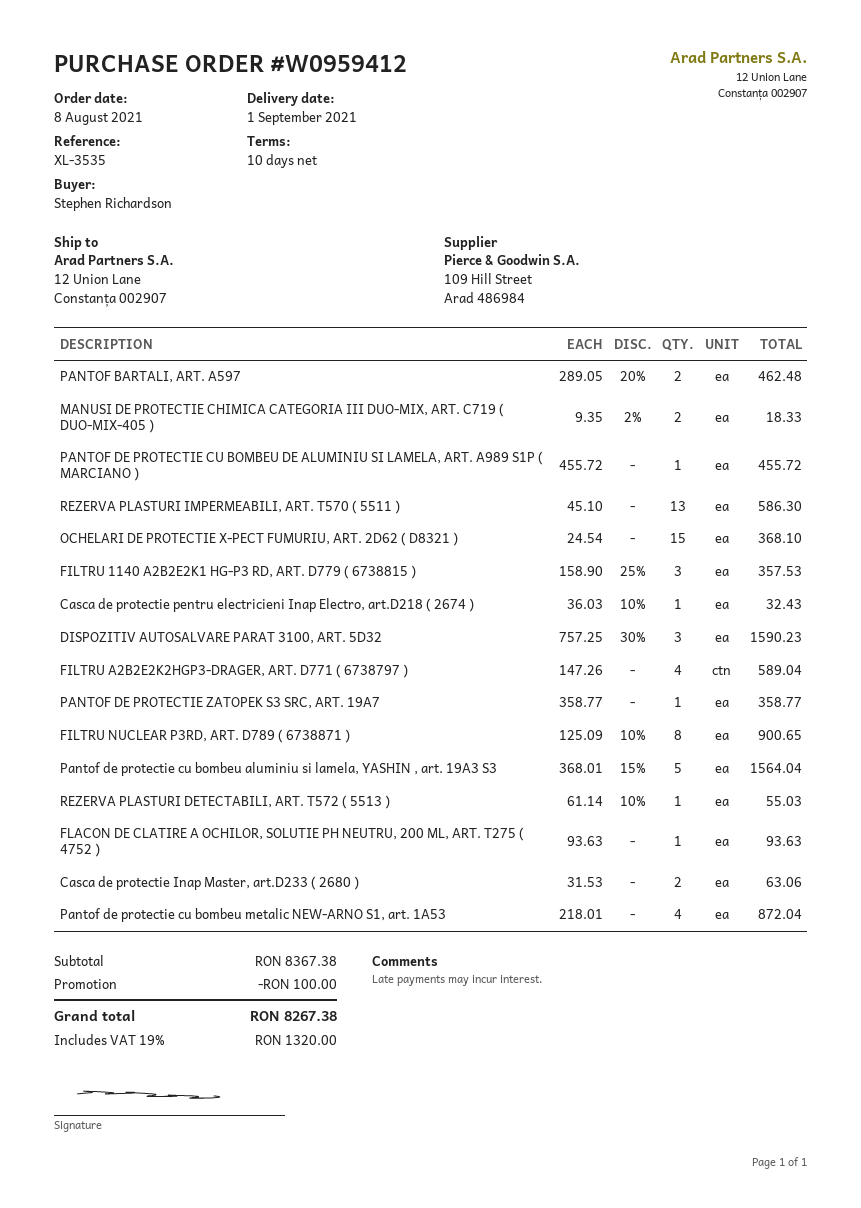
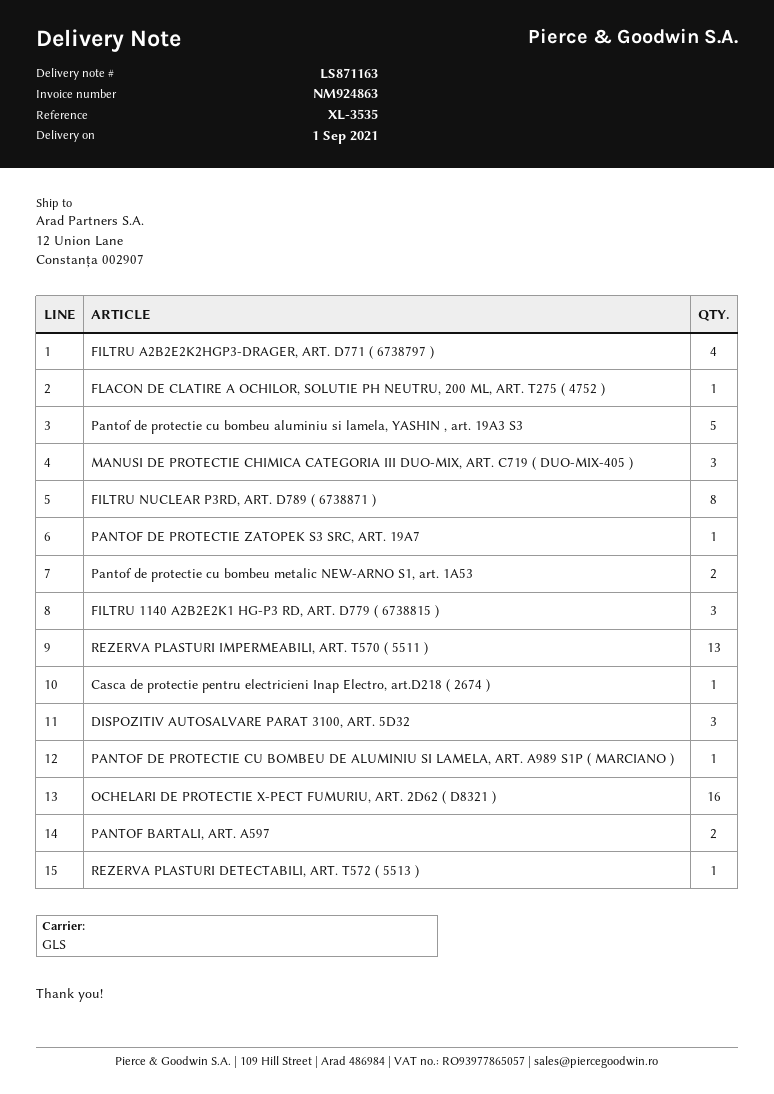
MANUSI DE PROTECTIE CHIMICA CATEGORIA III DUO-MIX, ART. C719 ( DUO-MIX-405 ): 2 -> 3
OCHELARI DE PROTECTIE X-PECT FUMURIU, ART. 2D62 ( D8321 ): 15 -> 16
Casca de protectie Inap Master, art.D233 ( 2680 ): 2 -> none
Pantof de protectie cu bombeu metalic NEW-ARNO S1, art. 1A53: 4 -> 2

